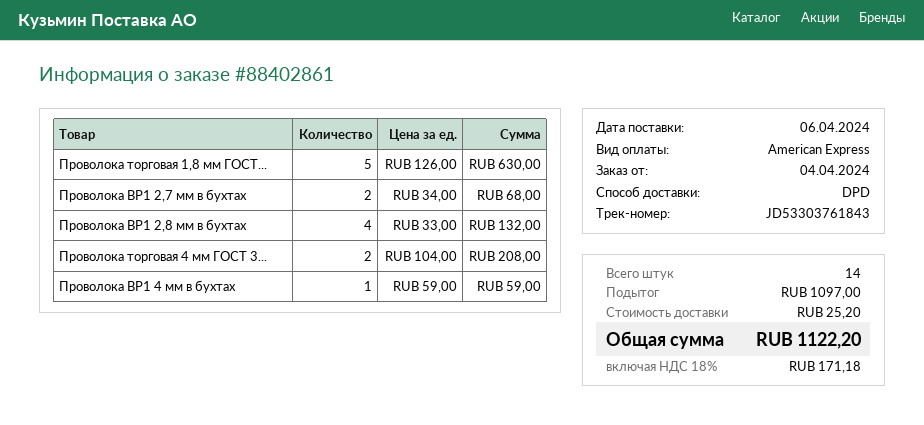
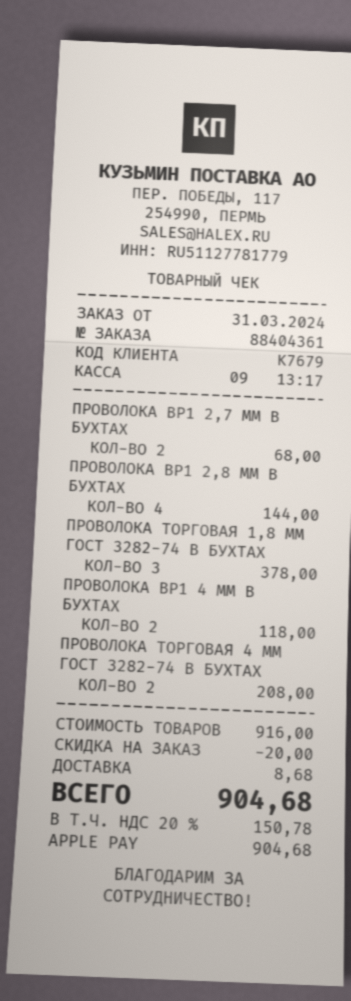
order number: 88402861 -> 88404361
order date: 2024-04-04 -> 2024-03-31
payment method: American Express -> Apple Pay
Проволока торговая 1,8 мм ГОСТ...: 5 for 630.00 -> 3 for 378.00
Проволока ВР1 2,8 мм в бухтах: 4 for 132.00 -> 4 for 144.00
Проволока ВР1 4 мм в бухтах: 1 for 59.00 -> 2 for 118.00
subtotal: 1097.00 -> 916.00
discount: none -> 20.00
shipping: 25.20 -> 8.68
tax: 18% = 171.18 -> 20% = 150.78
total: 1122.20 -> 904.68

